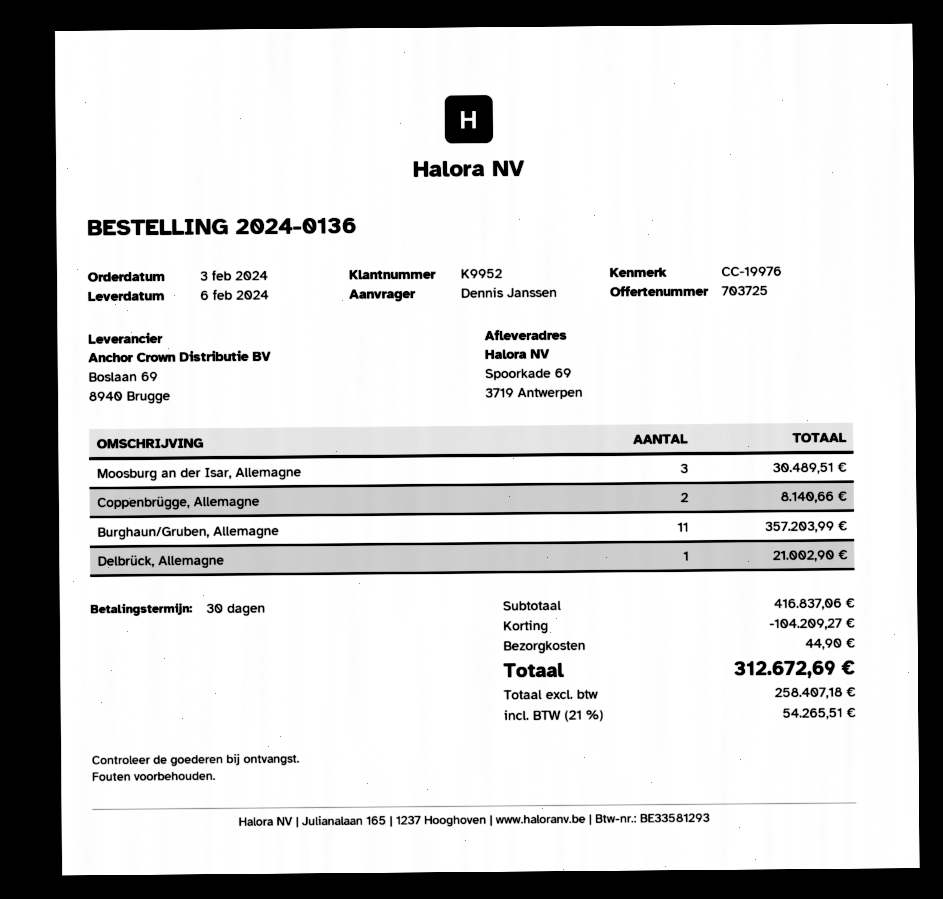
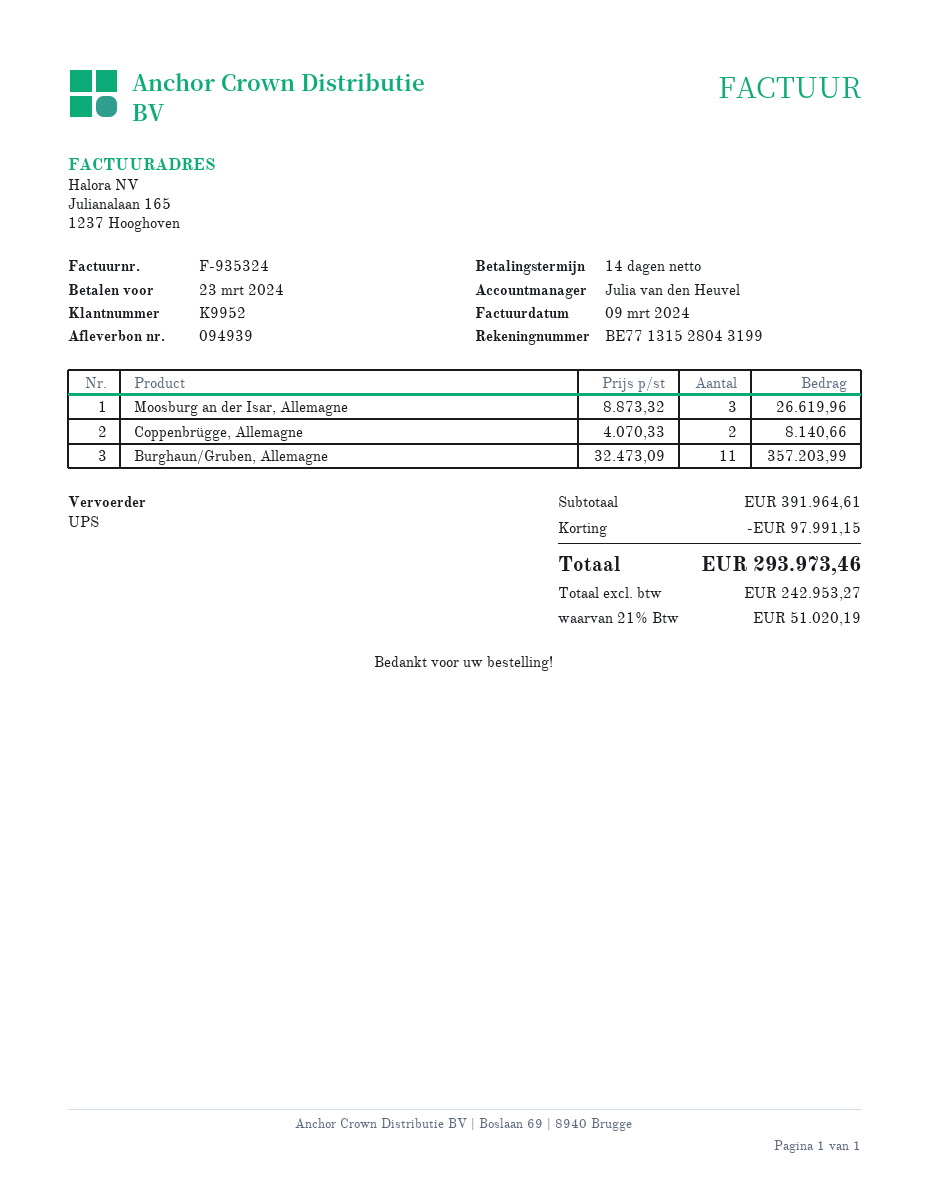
payment terms: 30 days -> 14 days
Moosburg an der Isar, Allemagne: 3 for 30489.51 -> 3 for 26619.96
Delbrück, Allemagne: 1 for 21002.90 -> none
subtotal: 416837.06 -> 391964.61
discount: 104209.27 -> 97991.15
shipping: 44.90 -> none
net: 258407.18 -> 242953.27
tax: 21% = 54265.51 -> 21% = 51020.19
total: 312672.69 -> 293973.46

